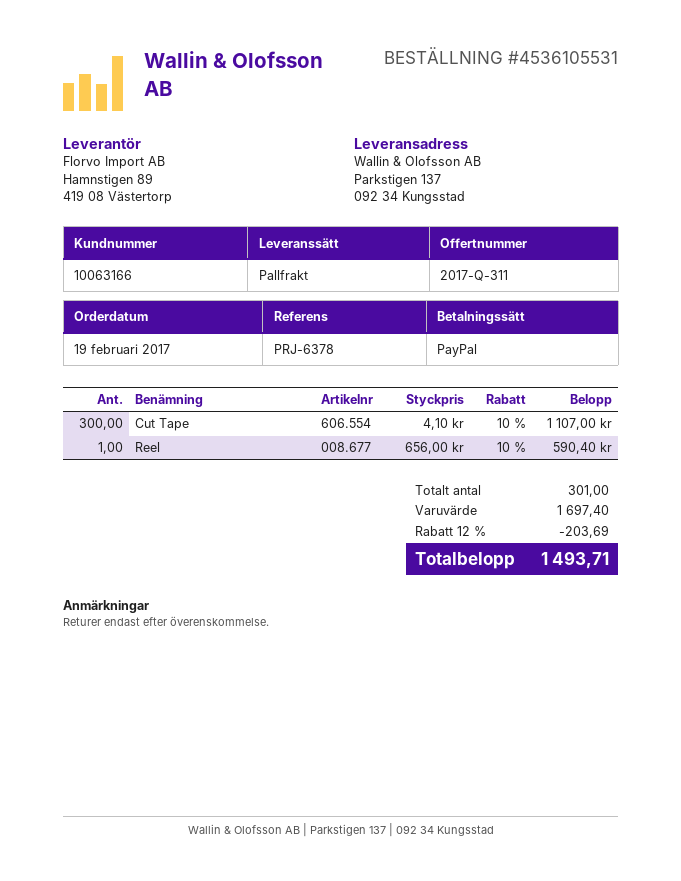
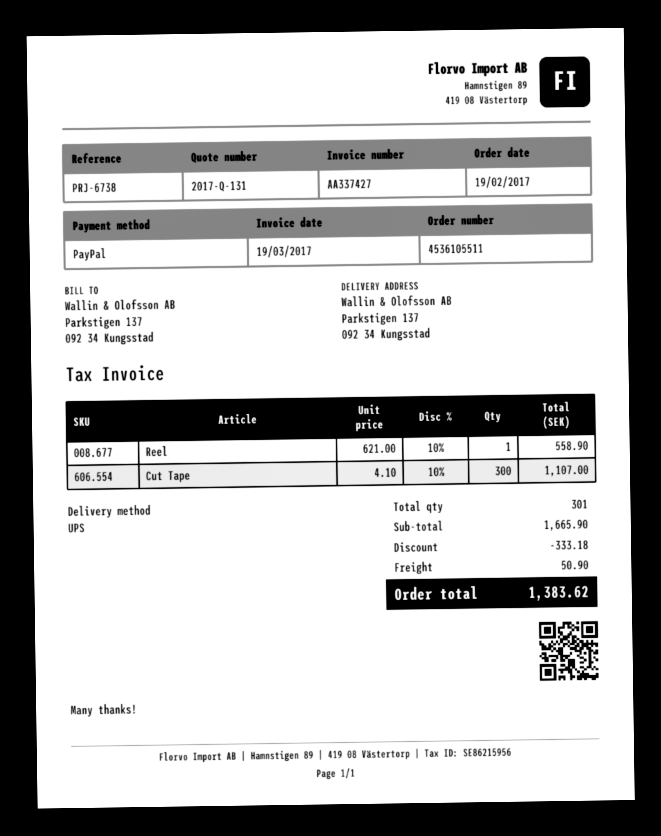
quote number: 2017-Q-311 -> 2017-Q-131
order number: 4536105531 -> 4536105511
reference: PRJ-6378 -> PRJ-6738
shipping method: pallet freight -> UPS
Reel: 1 x 656.00 - 10% = 590.40 -> 1 x 621.00 - 10% = 558.90
subtotal: 1697.40 -> 1665.90
discount: 203.69 -> 333.18
shipping: none -> 50.90
total: 1493.71 -> 1383.62

